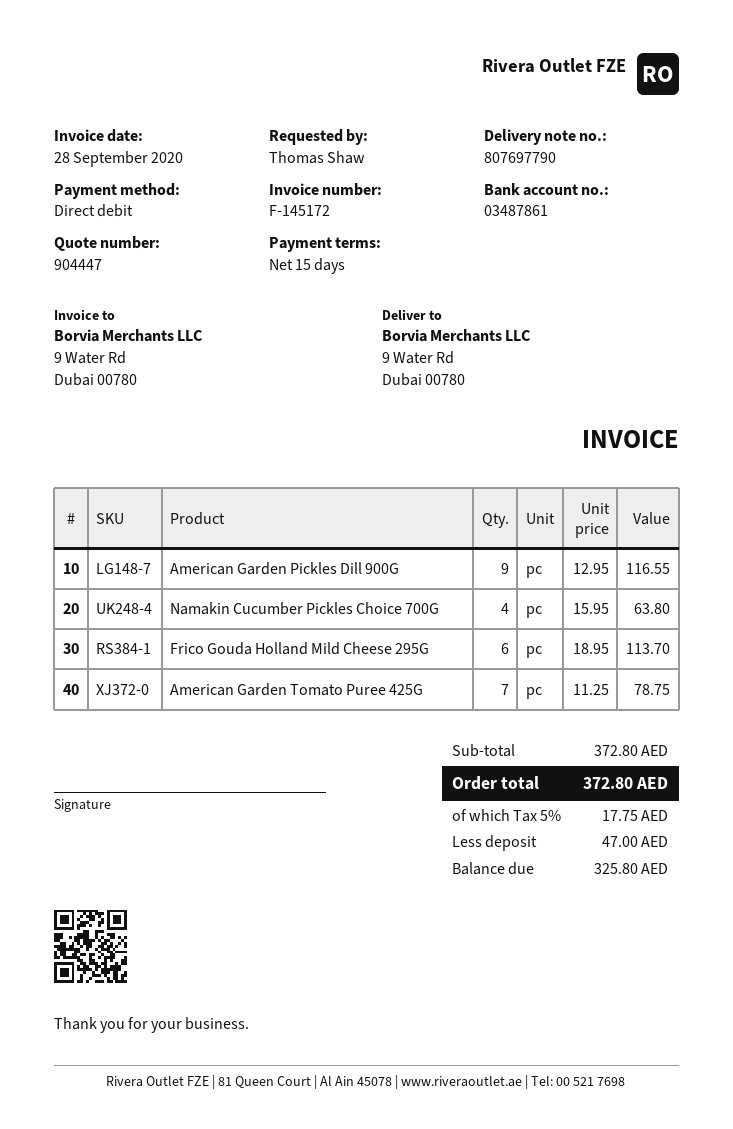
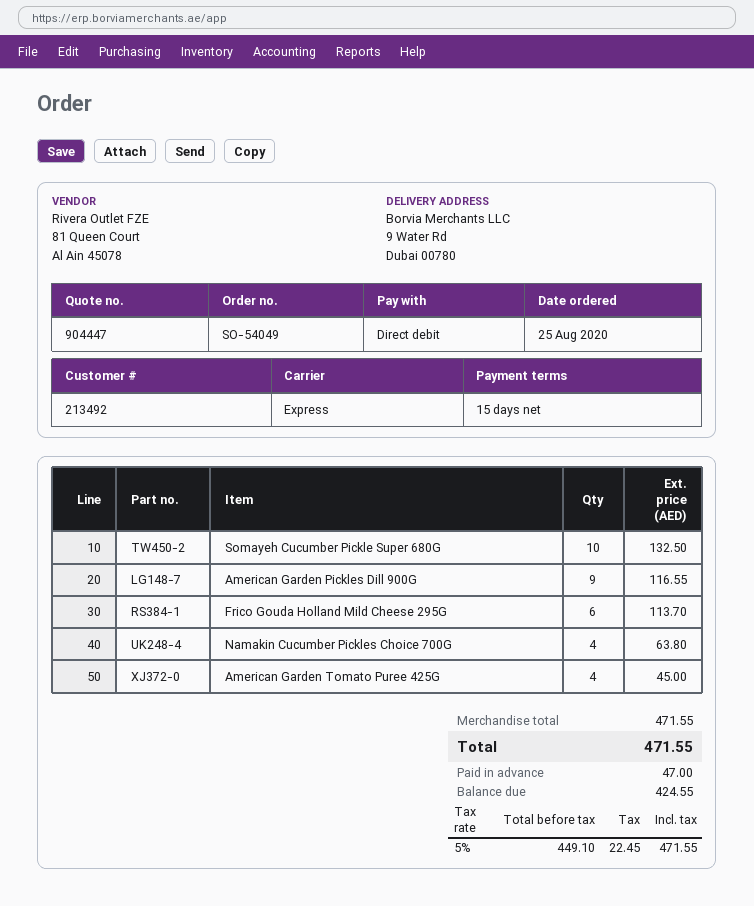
American Garden Tomato Puree 425G: 7 for 78.75 -> 4 for 45.00
Somayeh Cucumber Pickle Super 680G: none -> 10 for 132.50
subtotal: 372.80 -> 471.55
tax: 5% = 17.75 -> 5% = 22.45
total: 372.80 -> 471.55
balance: 325.80 -> 424.55

